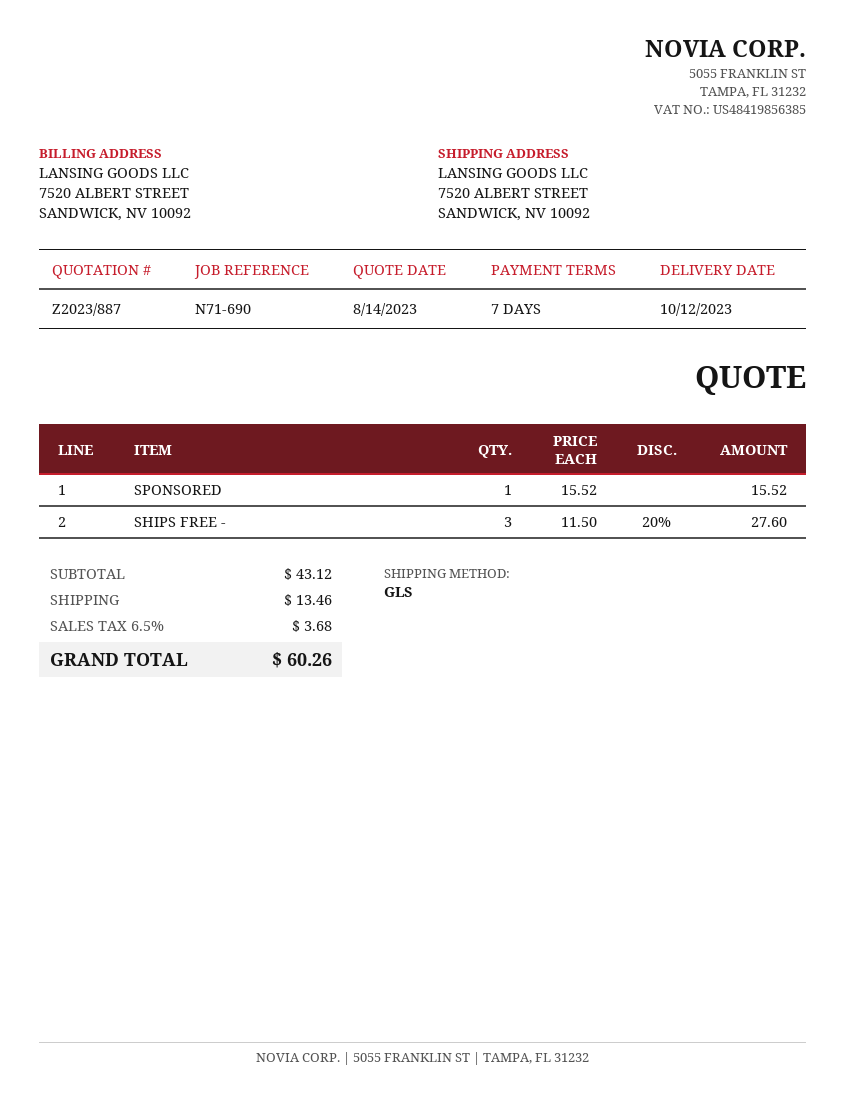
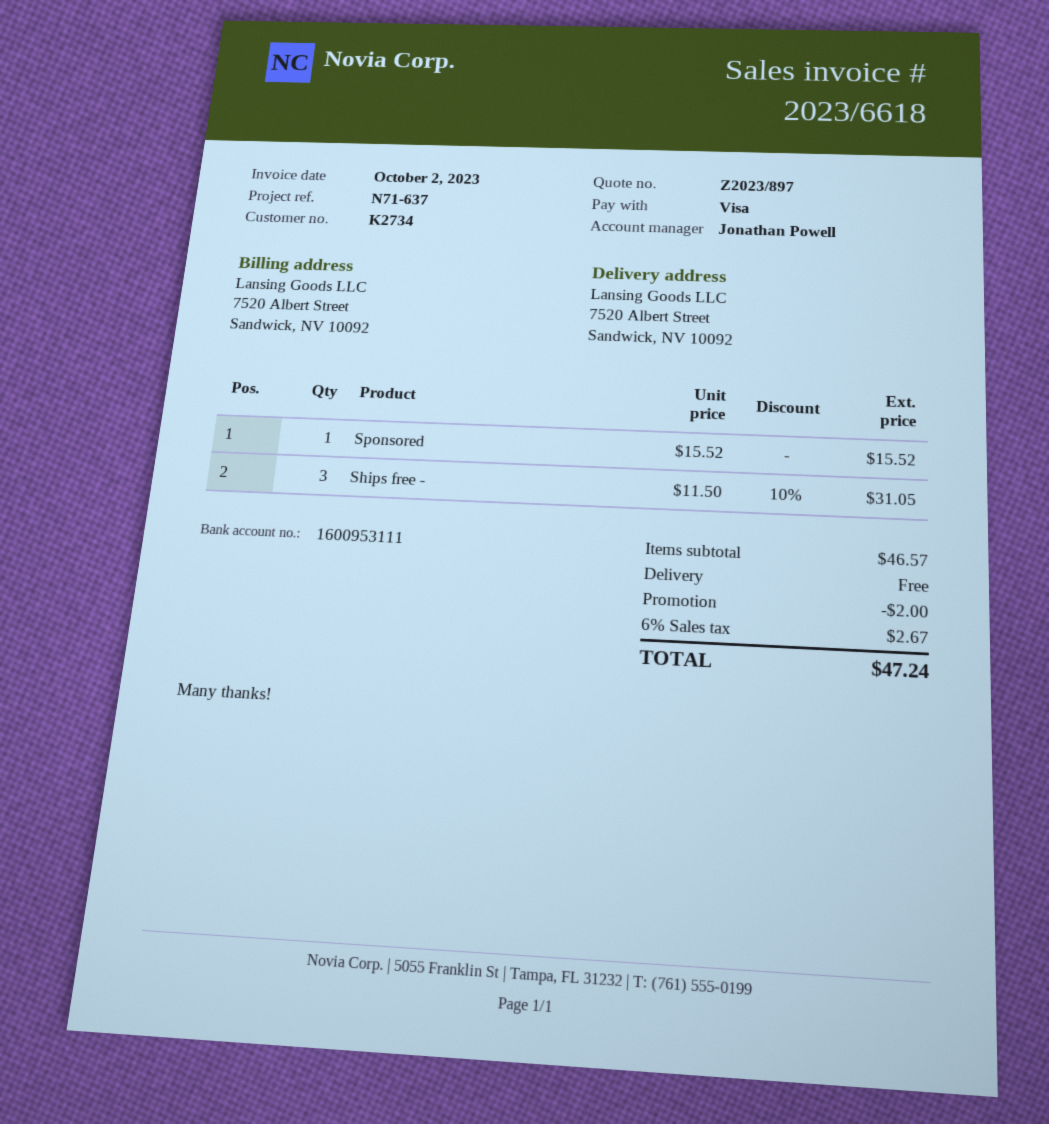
quote number: Z2023/887 -> Z2023/897
reference: N71-690 -> N71-637
SHIPS FREE -: 3 x 11.50 - 20% = 27.60 -> 3 x 11.50 - 10% = 31.05
subtotal: 43.12 -> 46.57
discount: none -> 2.00
shipping: 13.46 -> 0.00
tax: 6.5% = 3.68 -> 6% = 2.67
total: 60.26 -> 47.24

